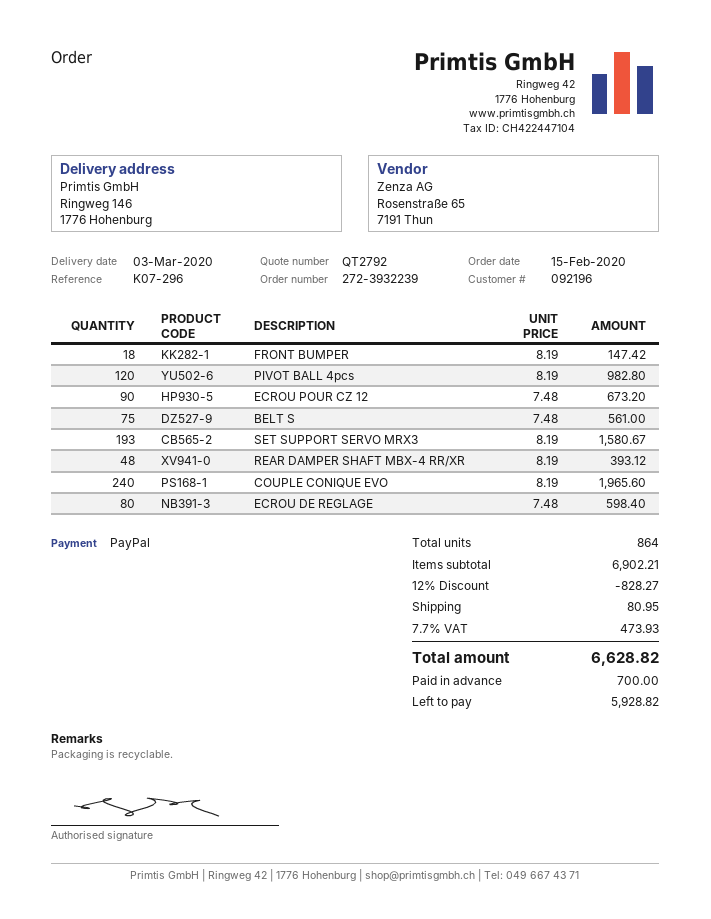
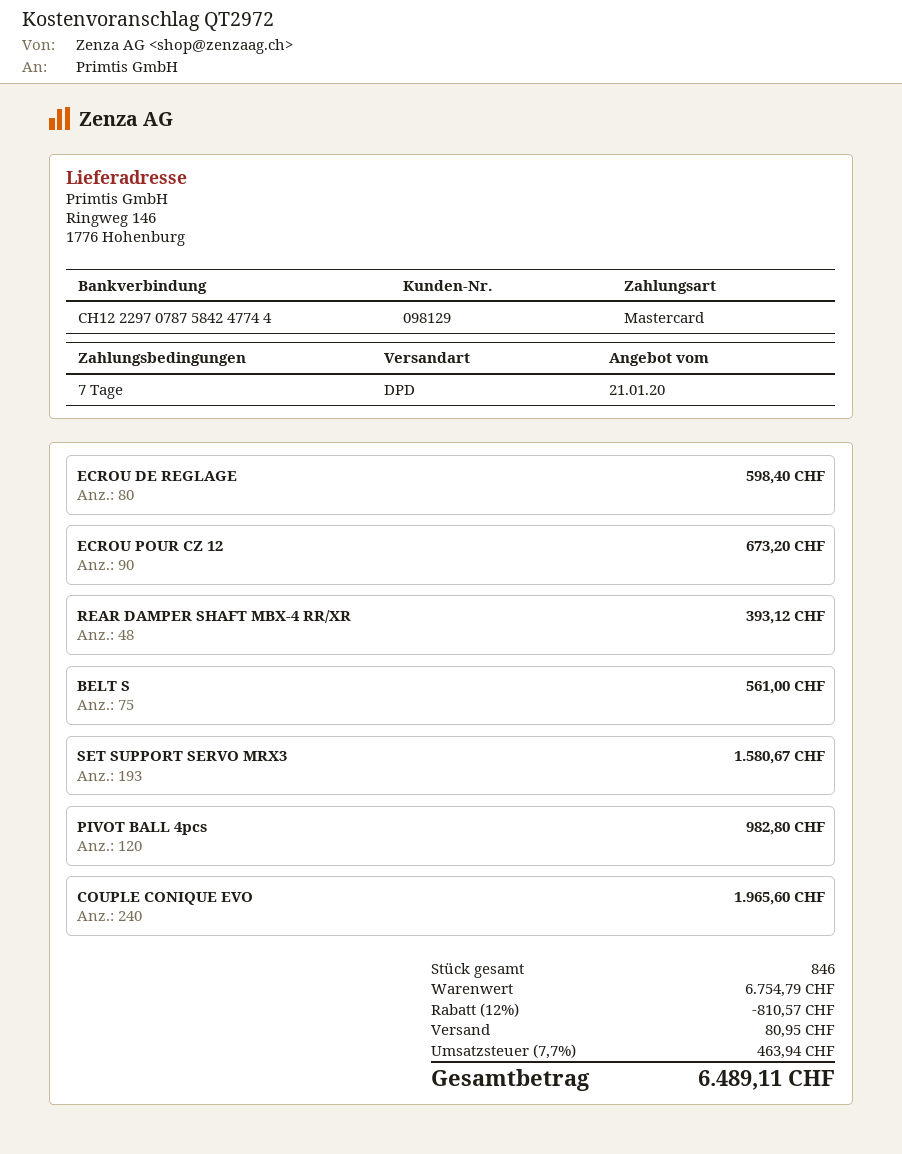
quote number: QT2792 -> QT2972
customer number: 092196 -> 098129
payment method: PayPal -> Mastercard
FRONT BUMPER: 18 for 147.42 -> none
total quantity: 864 -> 846
subtotal: 6902.21 -> 6754.79
discount: 12% = 828.27 -> 12% = 810.57
tax: 7.7% = 473.93 -> 7.7% = 463.94
total: 6628.82 -> 6489.11

